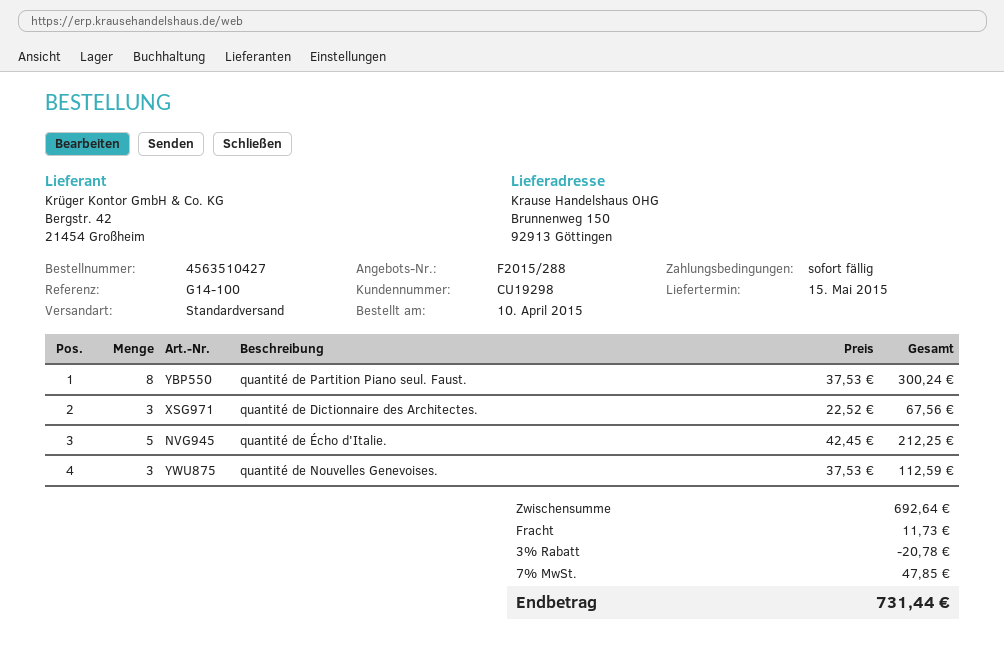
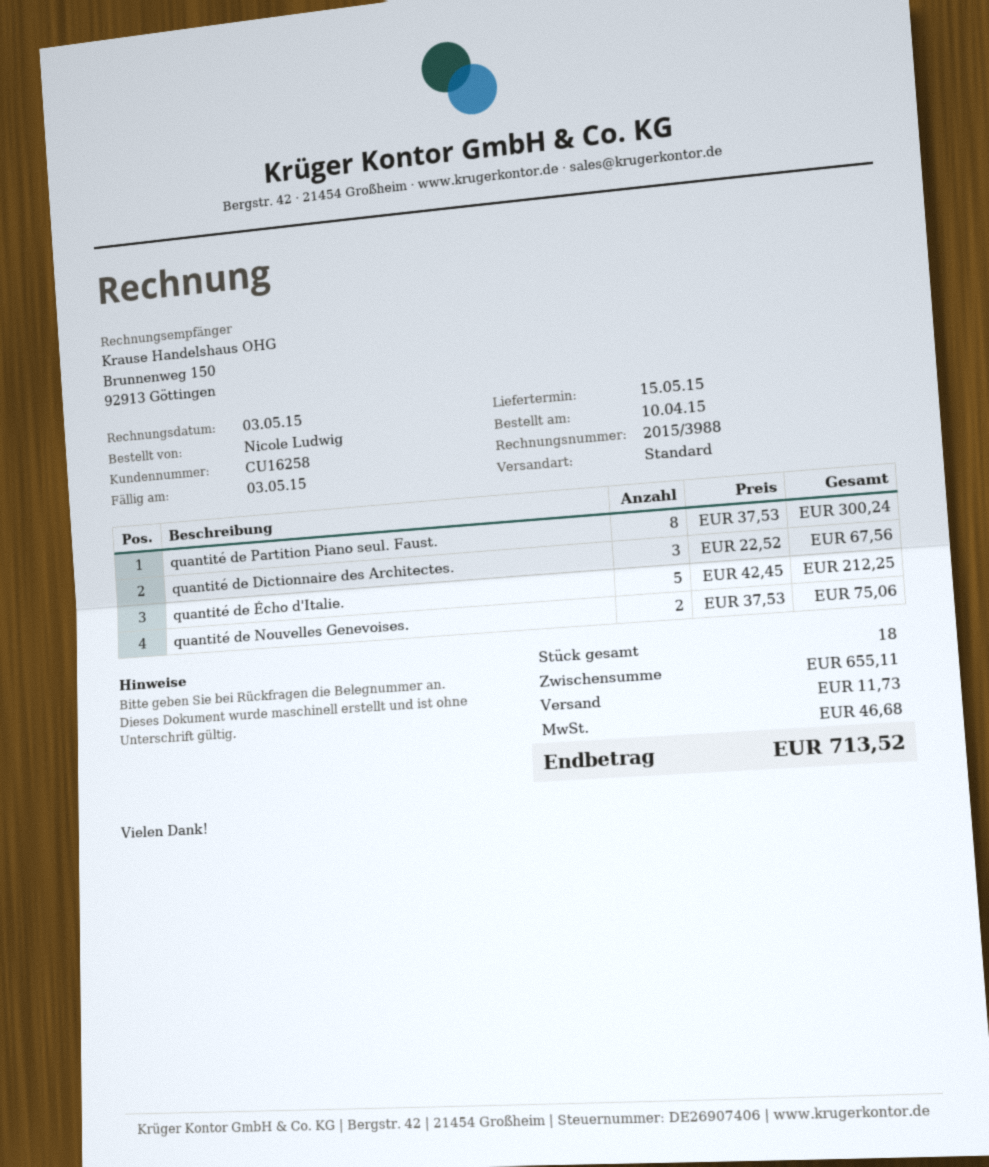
customer number: CU19298 -> CU16258
quantité de Nouvelles Genevoises.: 3 x 37.53 = 112.59 -> 2 x 37.53 = 75.06
subtotal: 692.64 -> 655.11
discount: 3% = 20.78 -> none
tax: 47.85 -> 46.68
total: 731.44 -> 713.52

